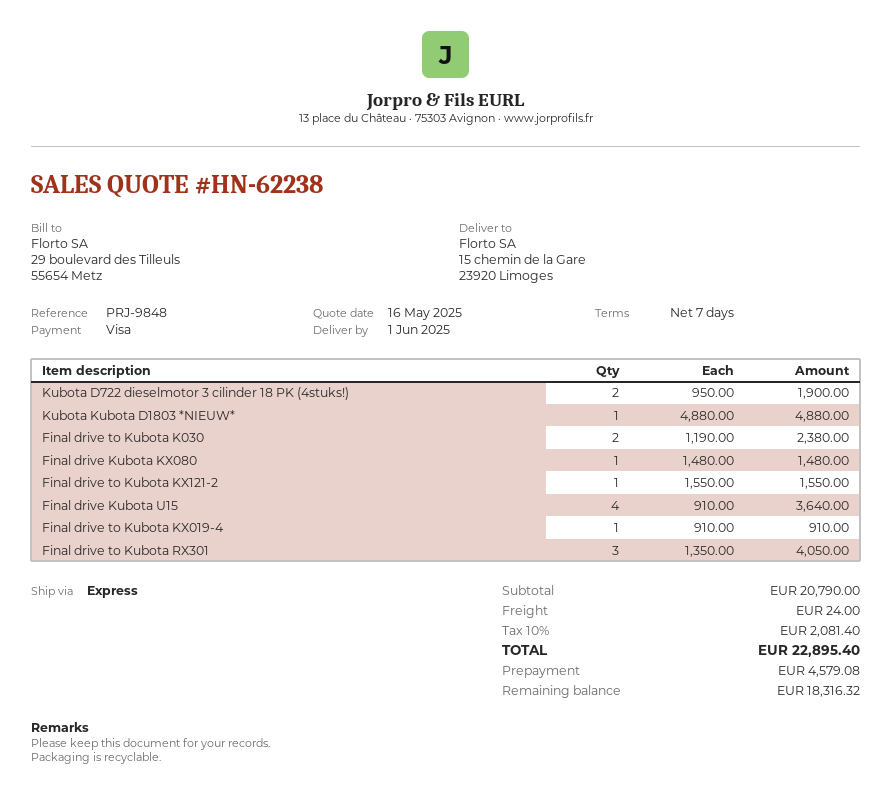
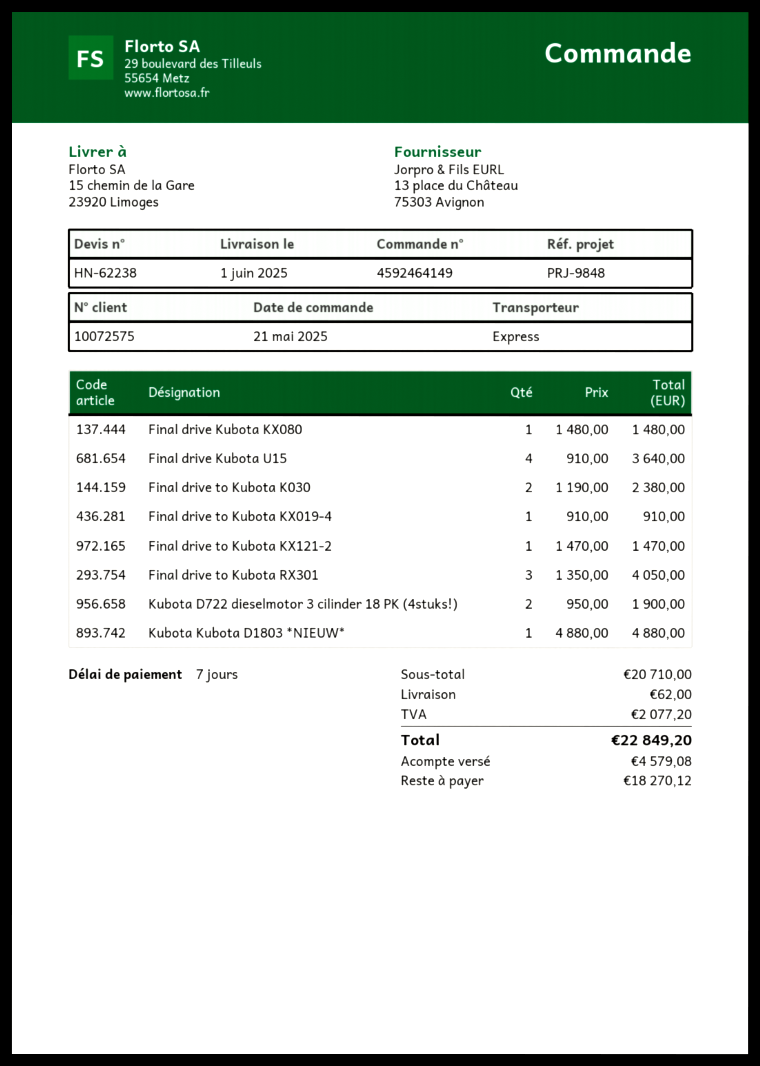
Final drive to Kubota KX121-2: 1 x 1550.00 = 1550.00 -> 1 x 1470.00 = 1470.00
subtotal: 20790.00 -> 20710.00
shipping: 24.00 -> 62.00
tax: 2081.40 -> 2077.20
total: 22895.40 -> 22849.20
balance: 18316.32 -> 18270.12

